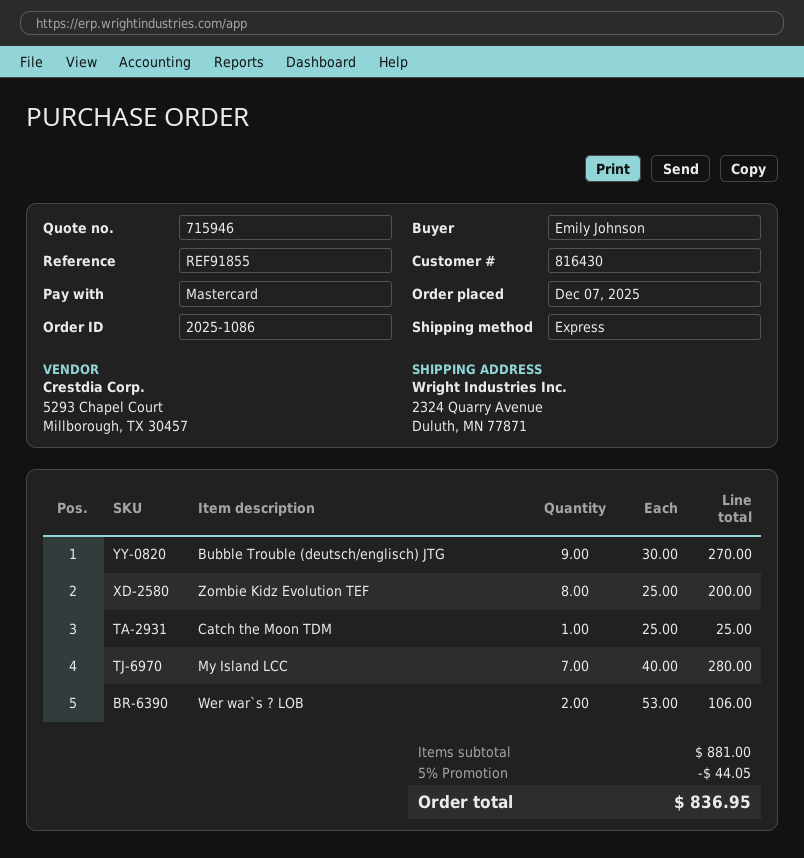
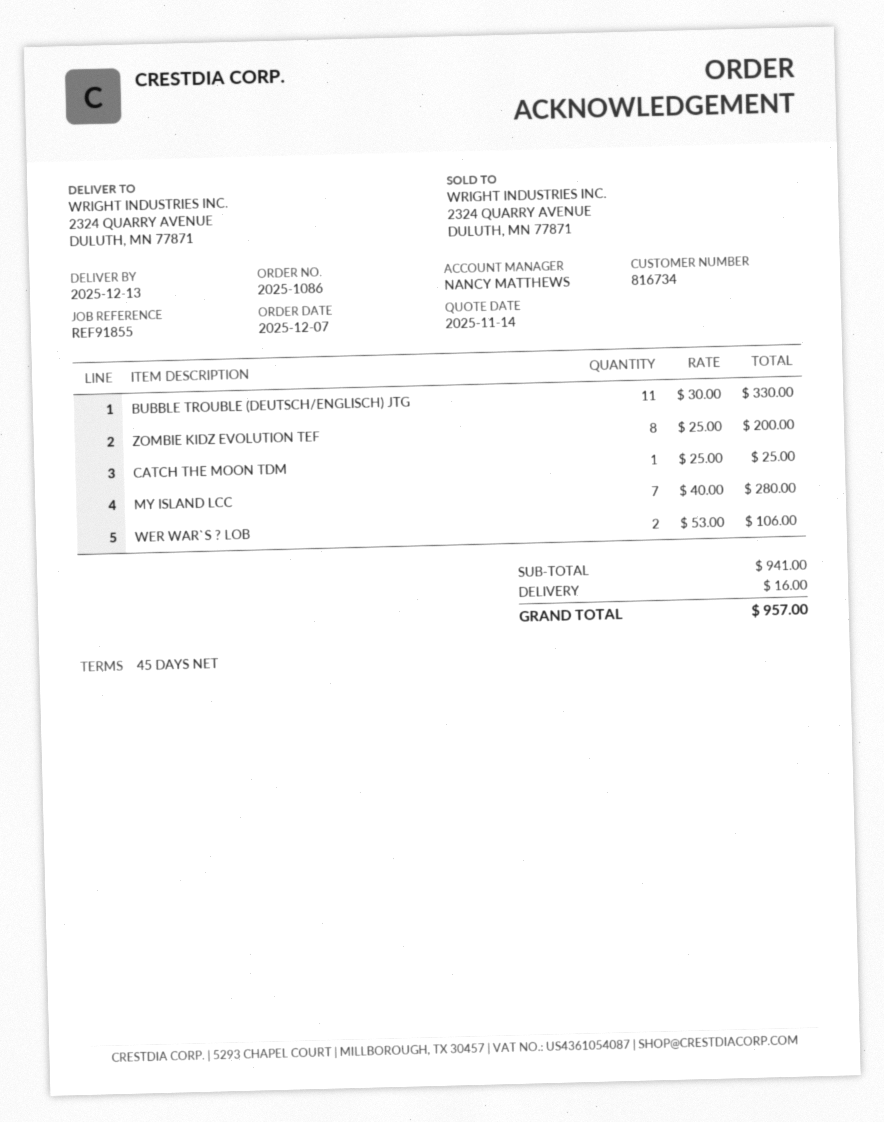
customer number: 816430 -> 816734
Bubble Trouble (deutsch/englisch) JTG: 9 x 30.00 = 270.00 -> 11 x 30.00 = 330.00
subtotal: 881.00 -> 941.00
discount: 5% = 44.05 -> none
shipping: none -> 16.00
total: 836.95 -> 957.00

